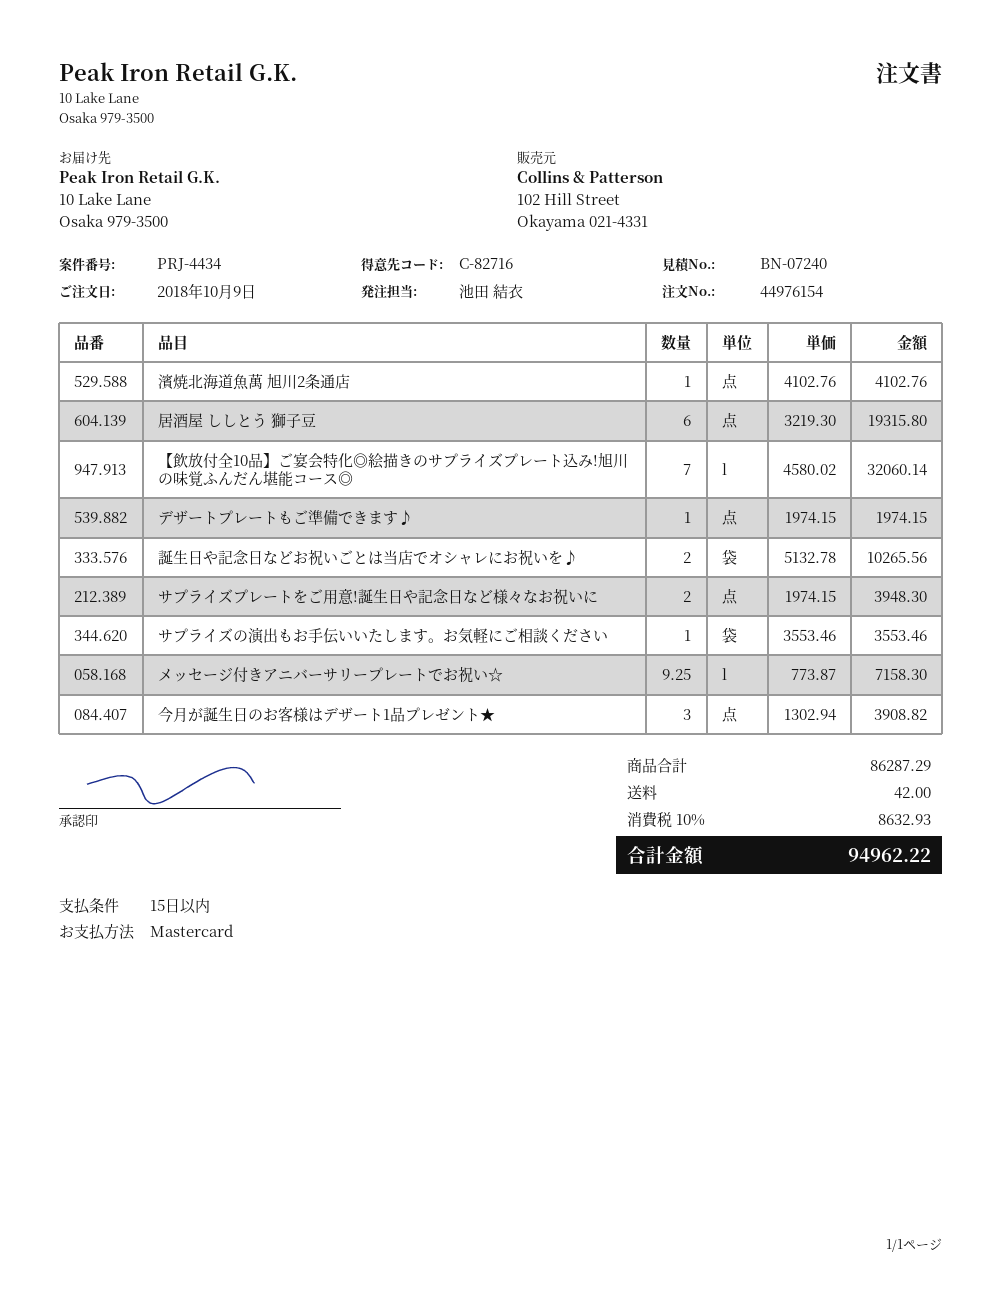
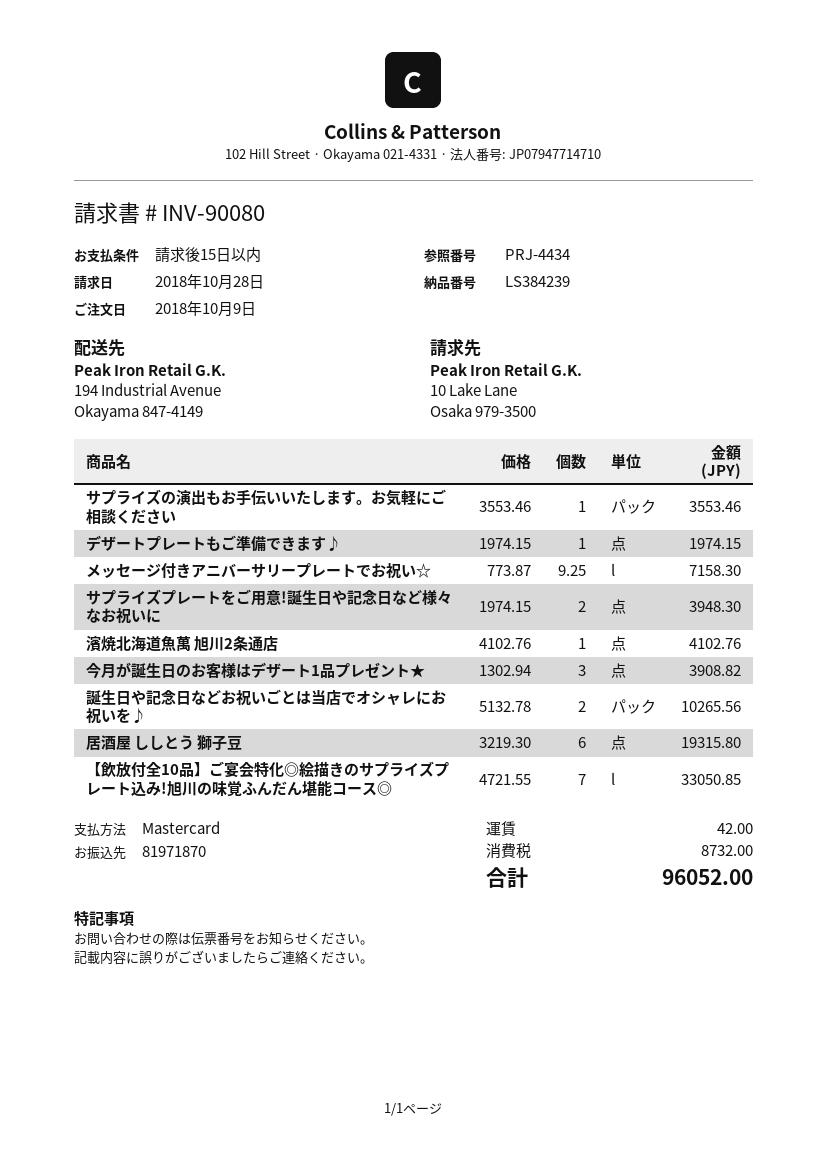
ship to: 10 Lake Lane, Osaka 979-3500 -> 194 Industrial Avenue, Okayama 847-4149
【飲放付全10品】ご宴会特化◎絵描きのサプライズプレート込み!旭川の味覚ふんだん堪能コース◎: 7 x 4580.02 = 32060.14 -> 7 x 4721.55 = 33050.85
tax: 8632.93 -> 8732.00
total: 94962.22 -> 96052.00

